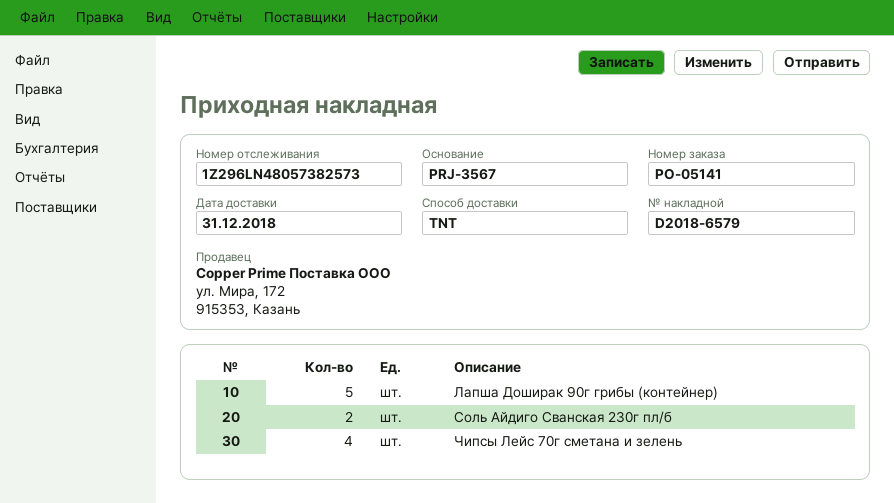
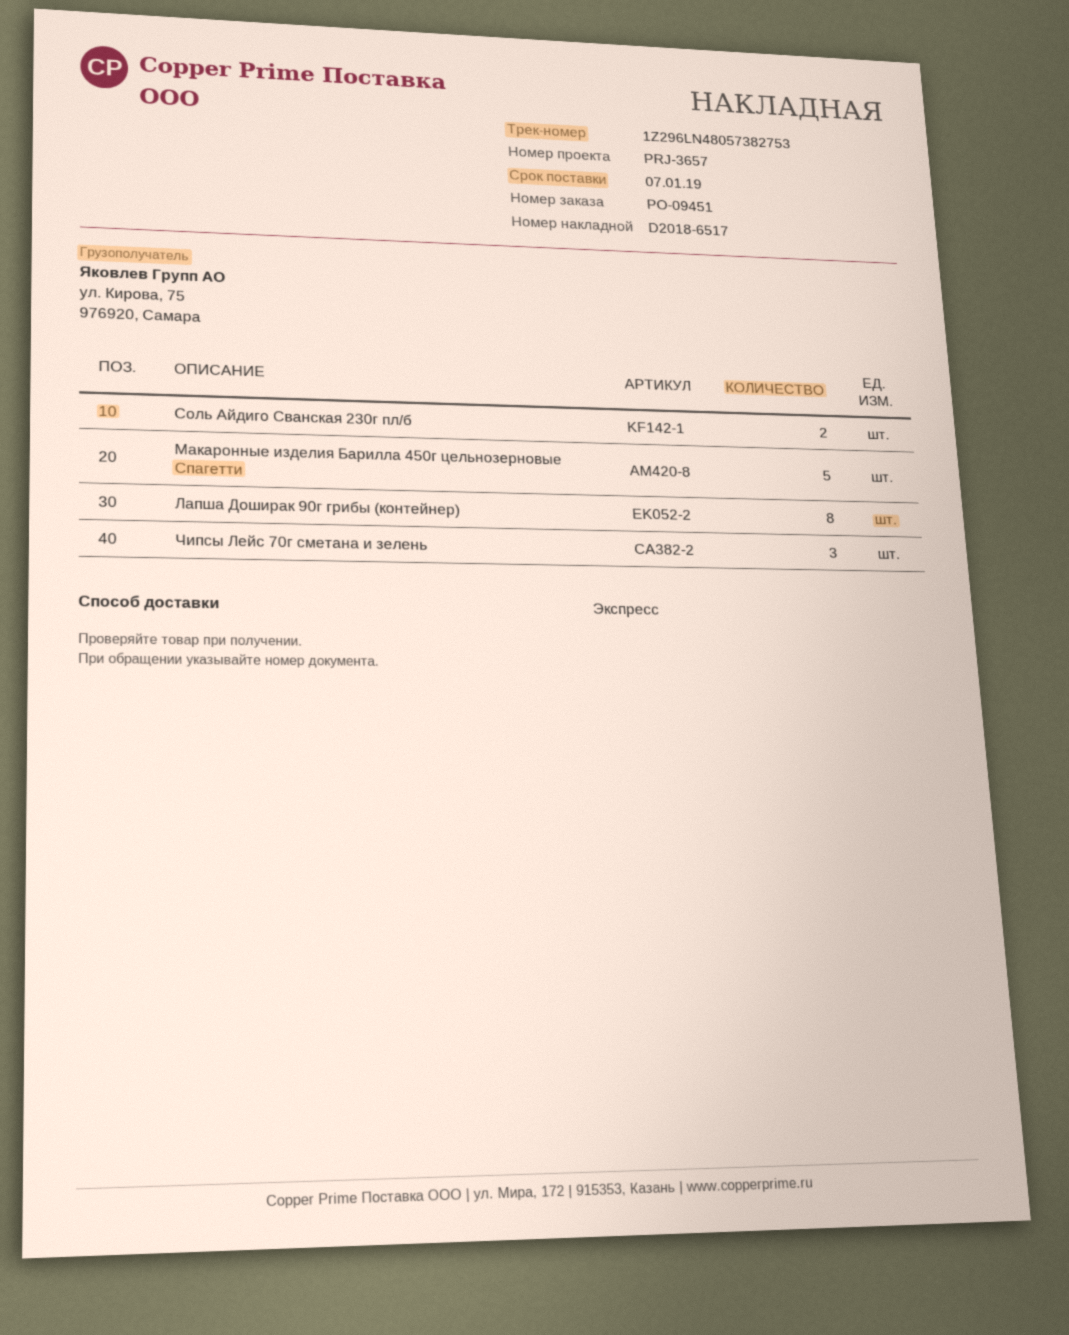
order number: PO-05141 -> PO-09451
delivery note number: D2018-6579 -> D2018-6517
delivery date: 2018-12-31 -> 2019-01-07
reference: PRJ-3567 -> PRJ-3657
shipping method: TNT -> express
tracking number: 1Z296LN48057382573 -> 1Z296LN48057382753
Лапша Доширак 90г грибы (контейнер): 5 -> 8
Чипсы Лейс 70г сметана и зелень: 4 -> 3
Макаронные изделия Барилла 450г цельнозерновые Спагетти: none -> 5

